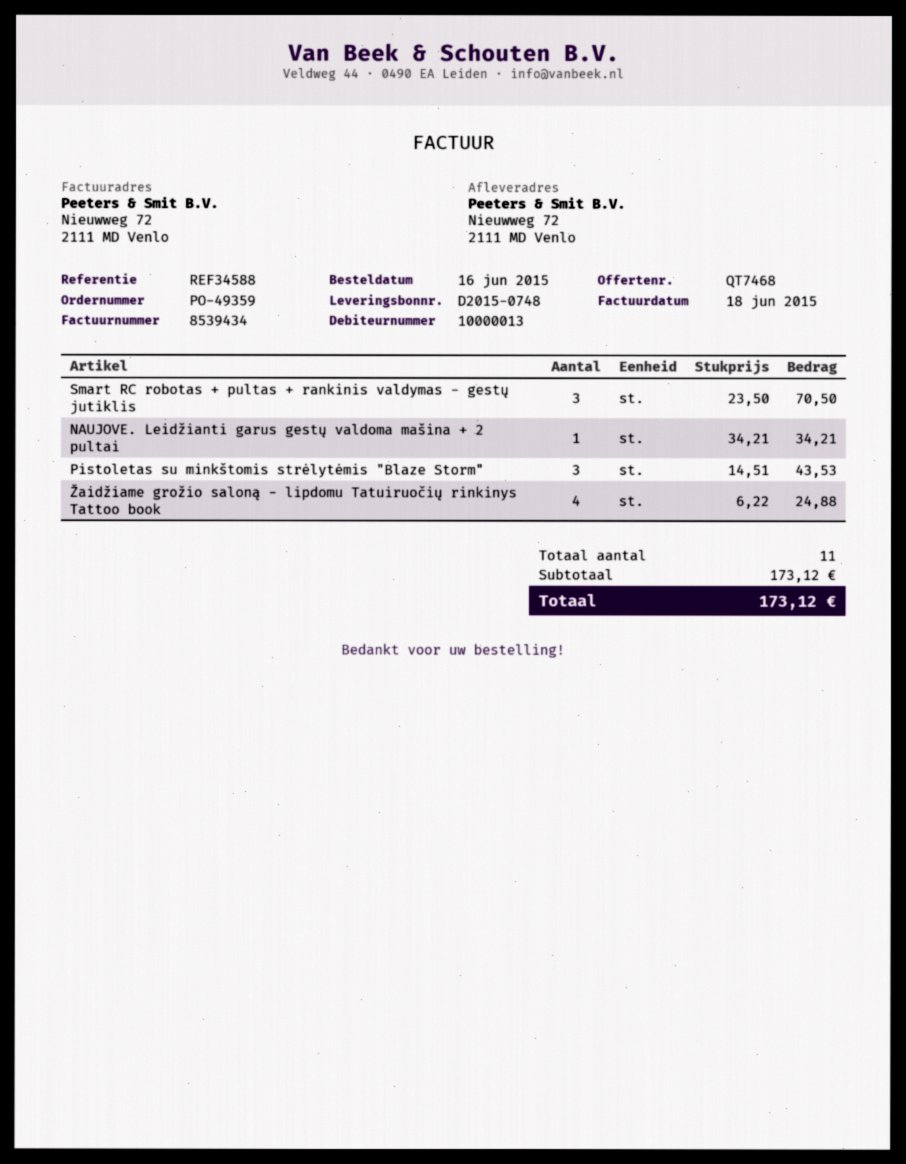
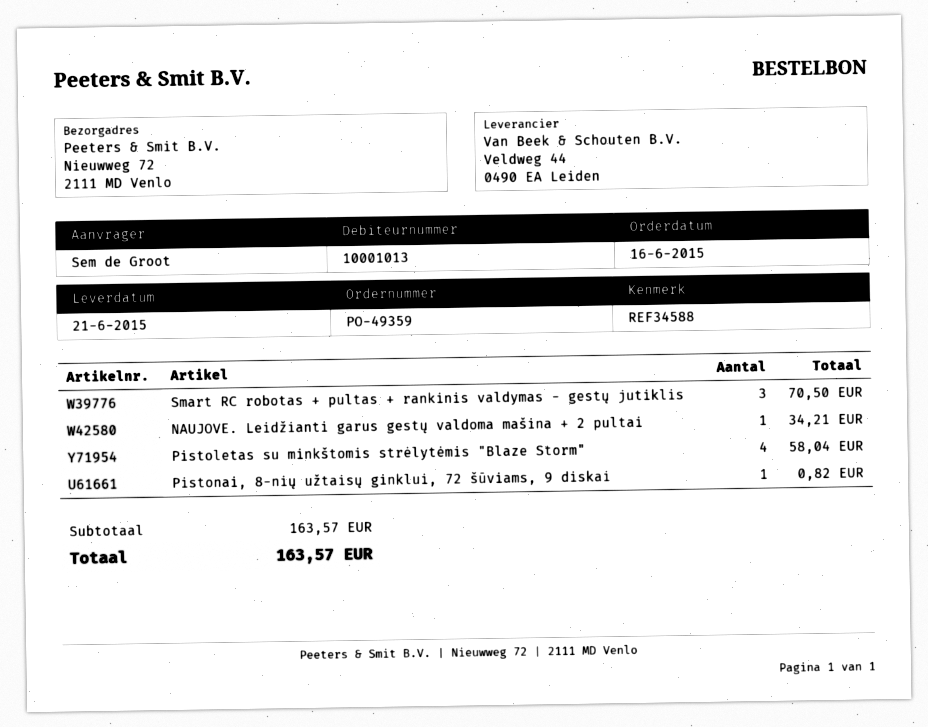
customer number: 10000013 -> 10001013
Pistoletas su minkštomis strėlytėmis "Blaze Storm": 3 for 43.53 -> 4 for 58.04
Žaidžiame grožio saloną - lipdomu Tatuiruočių rinkinys Tattoo book: 4 for 24.88 -> none
Pistonai, 8-nių užtaisų ginklui, 72 šūviams, 9 diskai: none -> 1 for 0.82
subtotal: 173.12 -> 163.57
total: 173.12 -> 163.57

